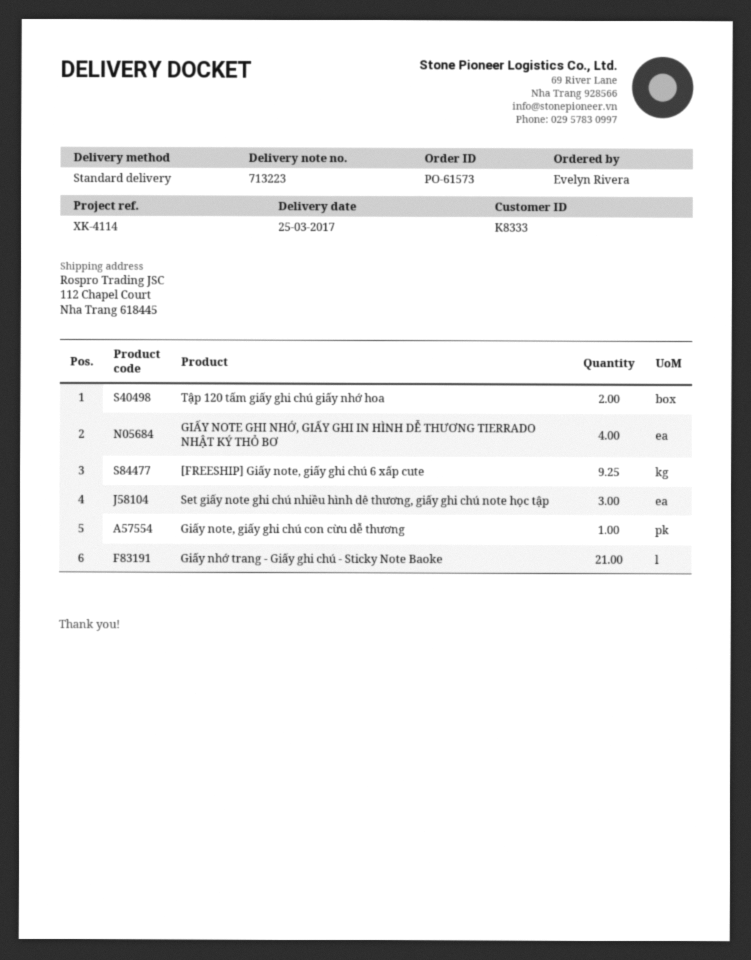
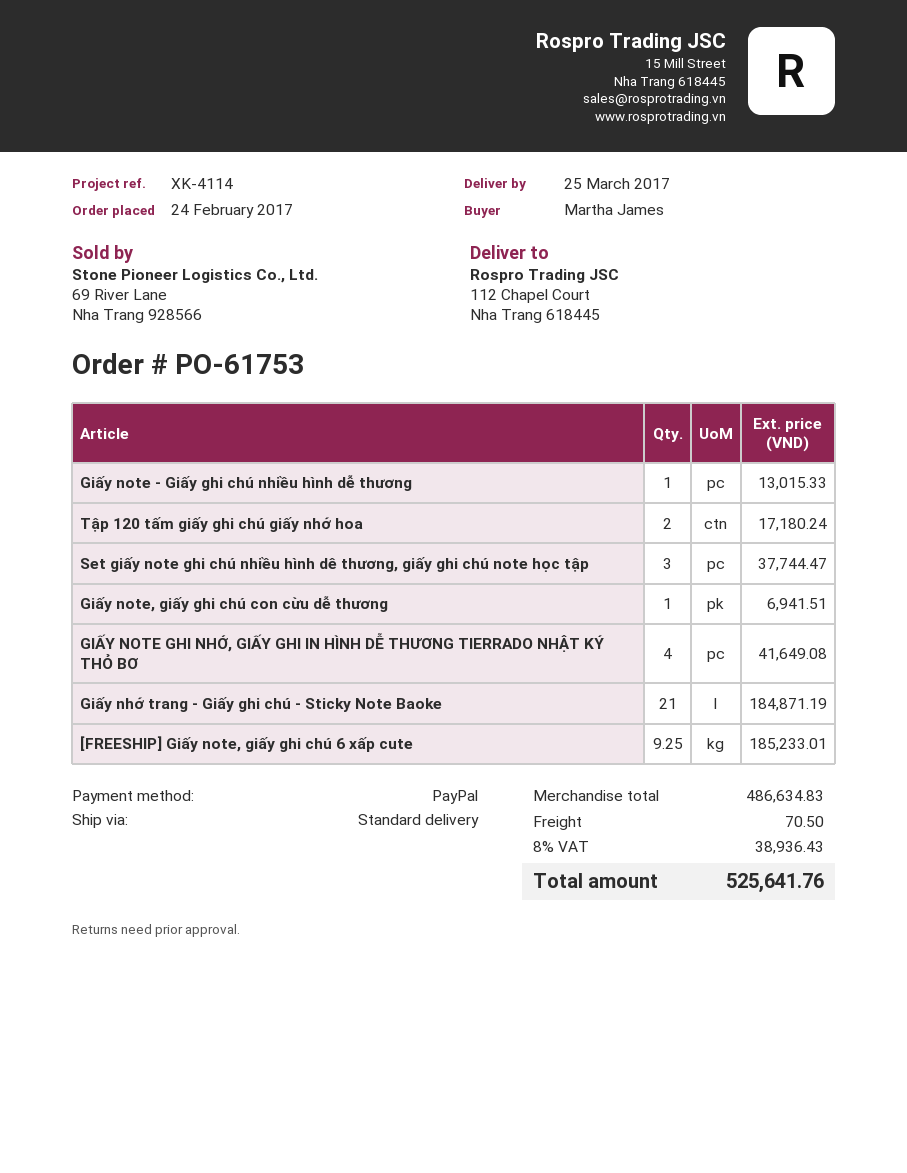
order number: PO-61573 -> PO-61753
ordered by: Evelyn Rivera -> Martha James
Giấy note - Giấy ghi chú nhiều hình dễ thương: none -> 1

